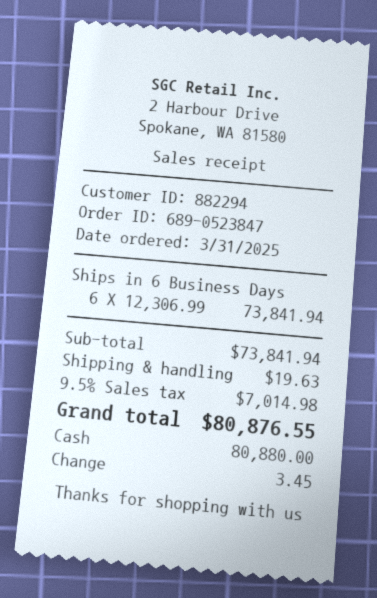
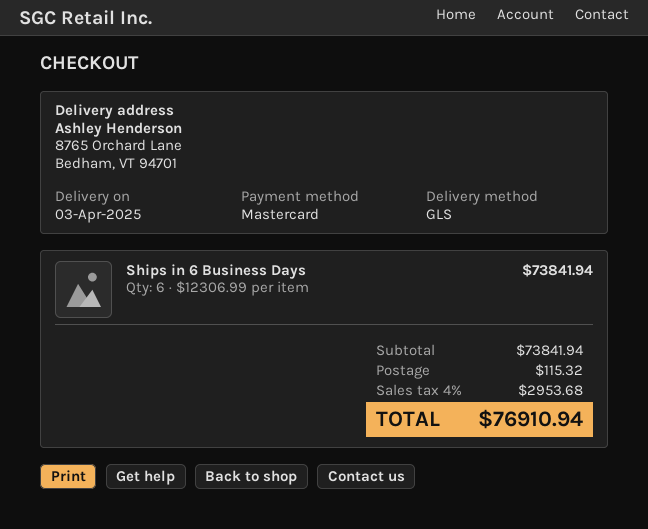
payment method: cash -> Mastercard
shipping: 19.63 -> 115.32
tax: 9.5% = 7014.98 -> 4% = 2953.68
total: 80876.55 -> 76910.94

